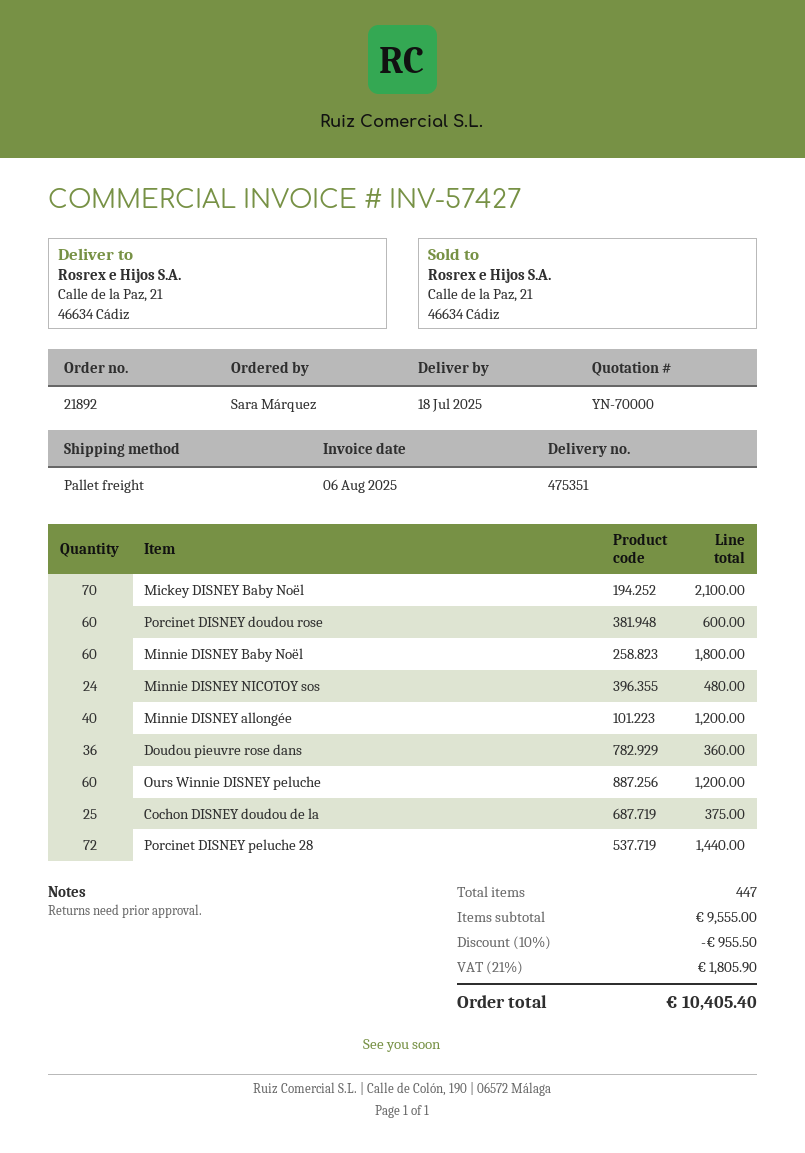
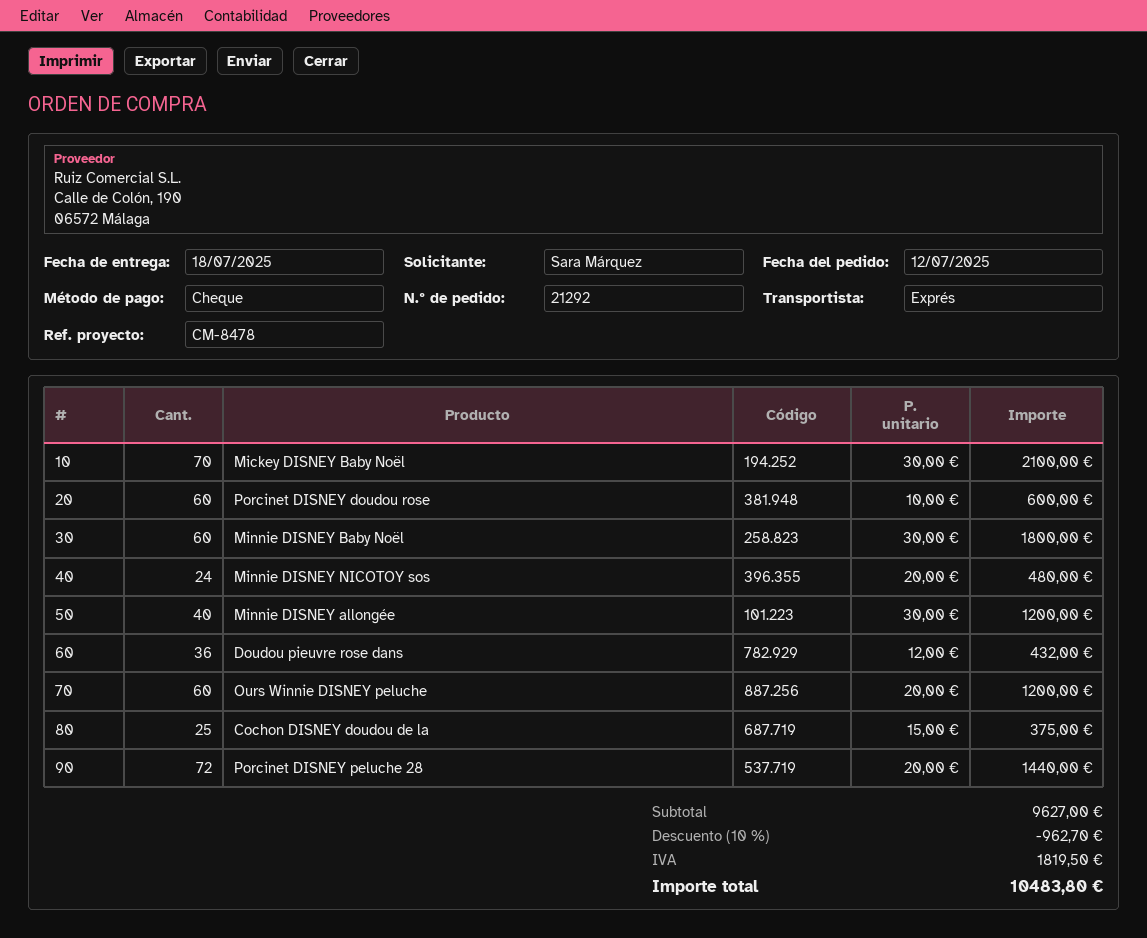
order number: 21892 -> 21292
shipping method: pallet freight -> express
Doudou pieuvre rose dans: 36 for 360.00 -> 36 for 432.00
subtotal: 9555.00 -> 9627.00
discount: 10% = 955.50 -> 10% = 962.70
tax: 1805.90 -> 1819.50
total: 10405.40 -> 10483.80

